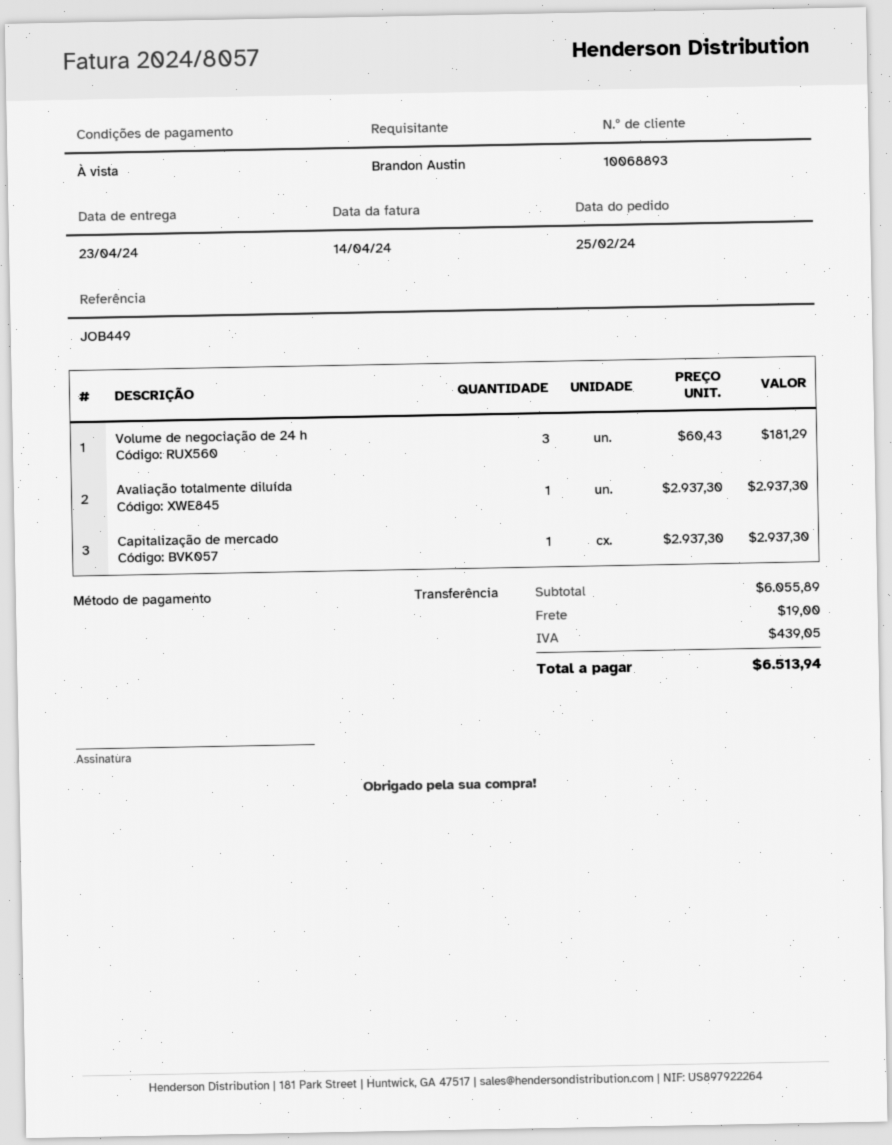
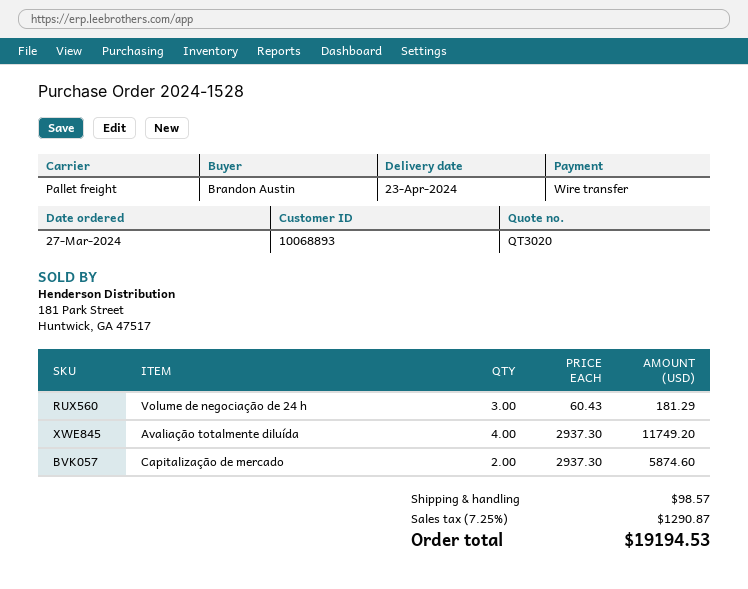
order date: 2024-02-25 -> 2024-03-27
Avaliação totalmente diluída: 1 x 2937.30 = 2937.30 -> 4 x 2937.30 = 11749.20
Capitalização de mercado: 1 x 2937.30 = 2937.30 -> 2 x 2937.30 = 5874.60
shipping: 19.00 -> 98.57
tax: 439.05 -> 1290.87
total: 6513.94 -> 19194.53

